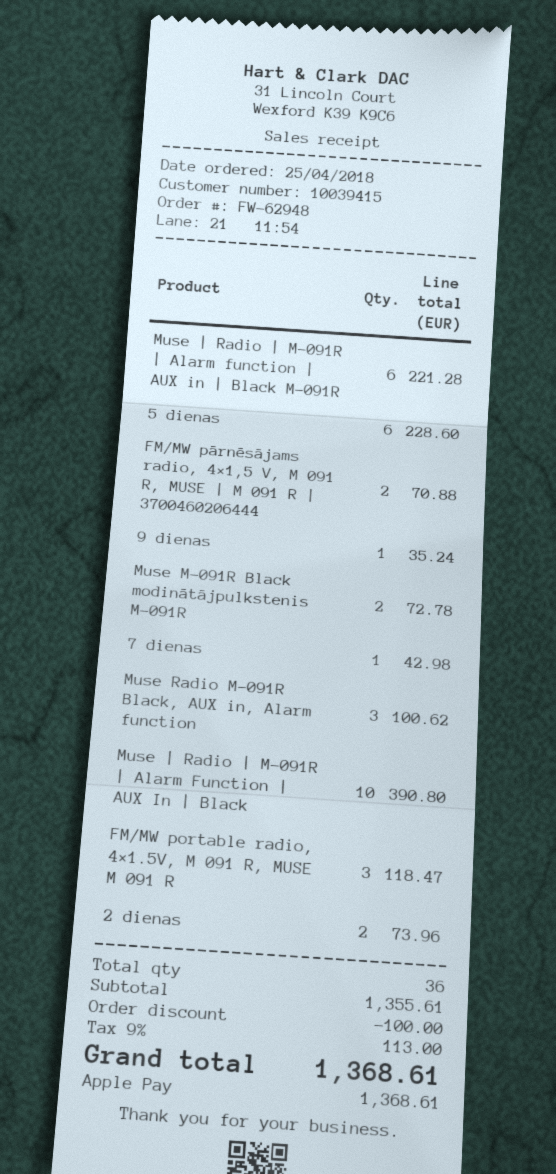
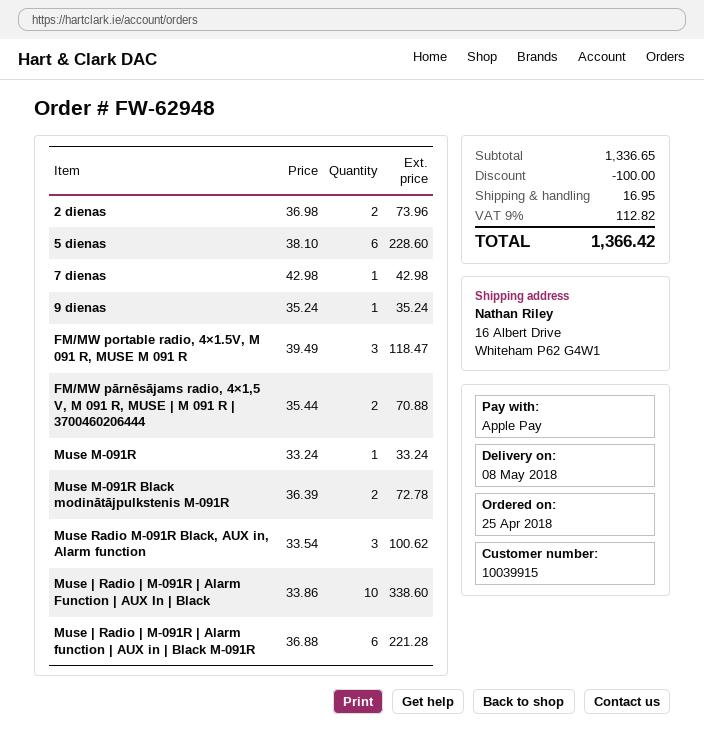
customer number: 10039415 -> 10039915
Muse | Radio | M-091R | Alarm Function | AUX In | Black: 10 for 390.80 -> 10 for 338.60
Muse M-091R: none -> 1 for 33.24
subtotal: 1355.61 -> 1336.65
shipping: none -> 16.95
tax: 9% = 113.00 -> 9% = 112.82
total: 1368.61 -> 1366.42

